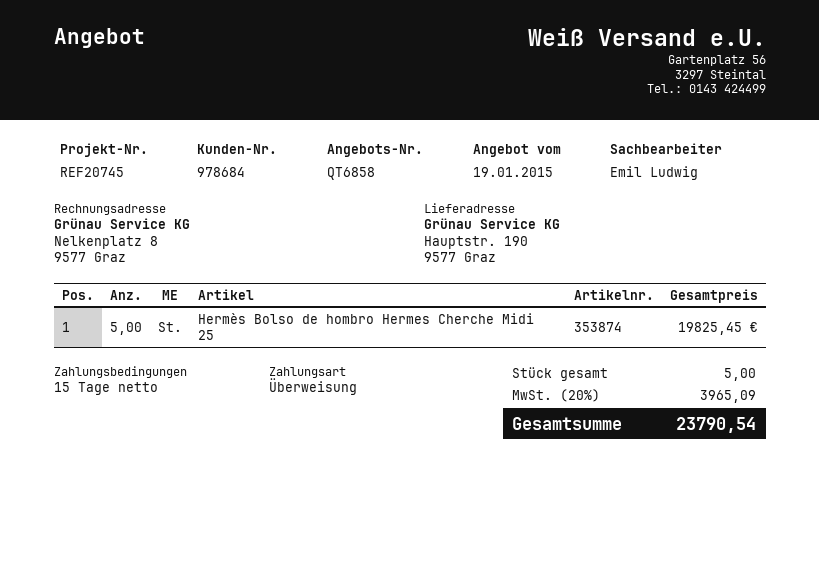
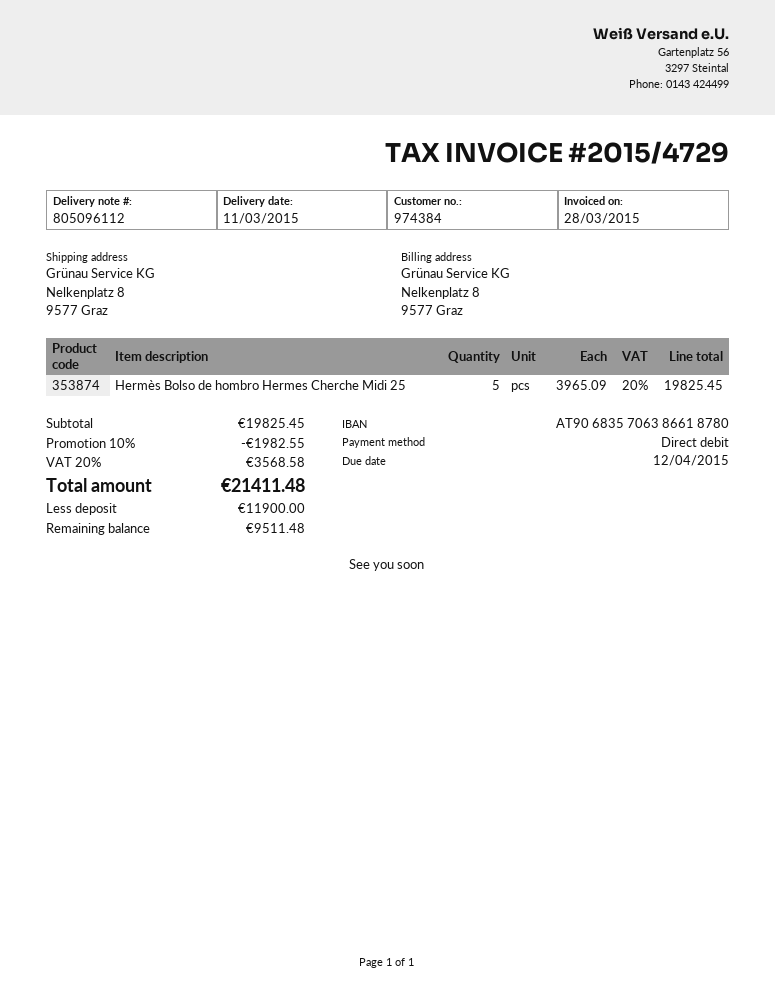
customer number: 978684 -> 974384
payment method: bank transfer -> direct debit
ship to: Hauptstr. 190, 9577 Graz -> Nelkenplatz 8, 9577 Graz
discount: none -> 10% = 1982.55
tax: 20% = 3965.09 -> 20% = 3568.58
total: 23790.54 -> 21411.48

